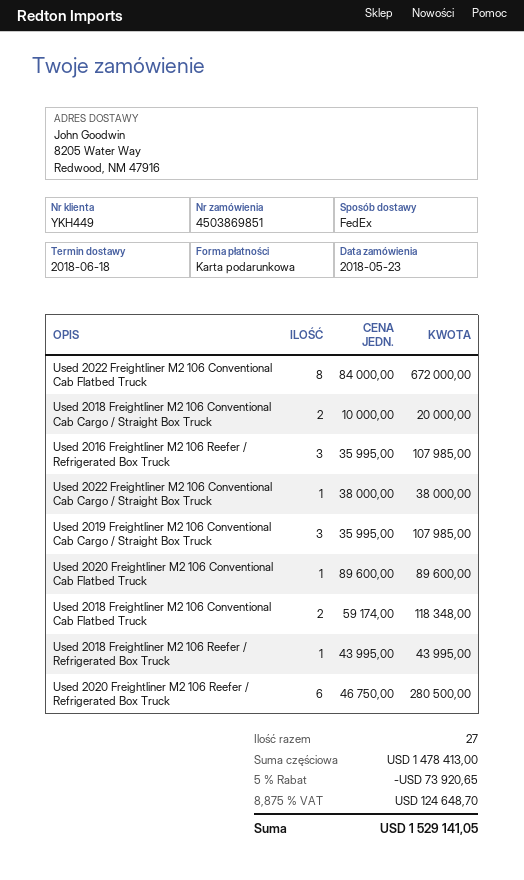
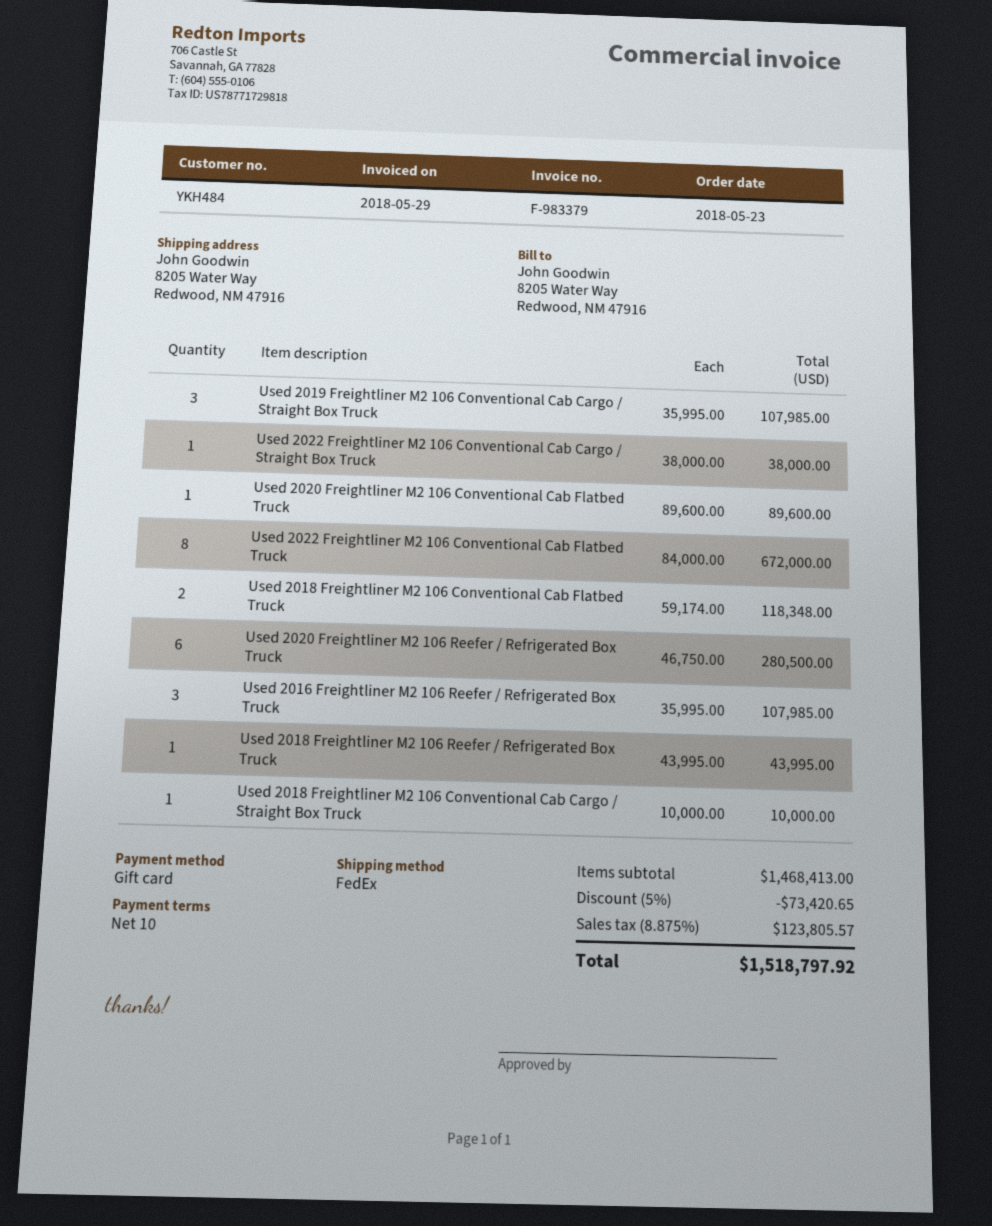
customer number: YKH449 -> YKH484
Used 2018 Freightliner M2 106 Conventional Cab Cargo / Straight Box Truck: 2 x 10000.00 = 20000.00 -> 1 x 10000.00 = 10000.00
subtotal: 1478413.00 -> 1468413.00
discount: 5% = 73920.65 -> 5% = 73420.65
tax: 8.875% = 124648.70 -> 8.875% = 123805.57
total: 1529141.05 -> 1518797.92

